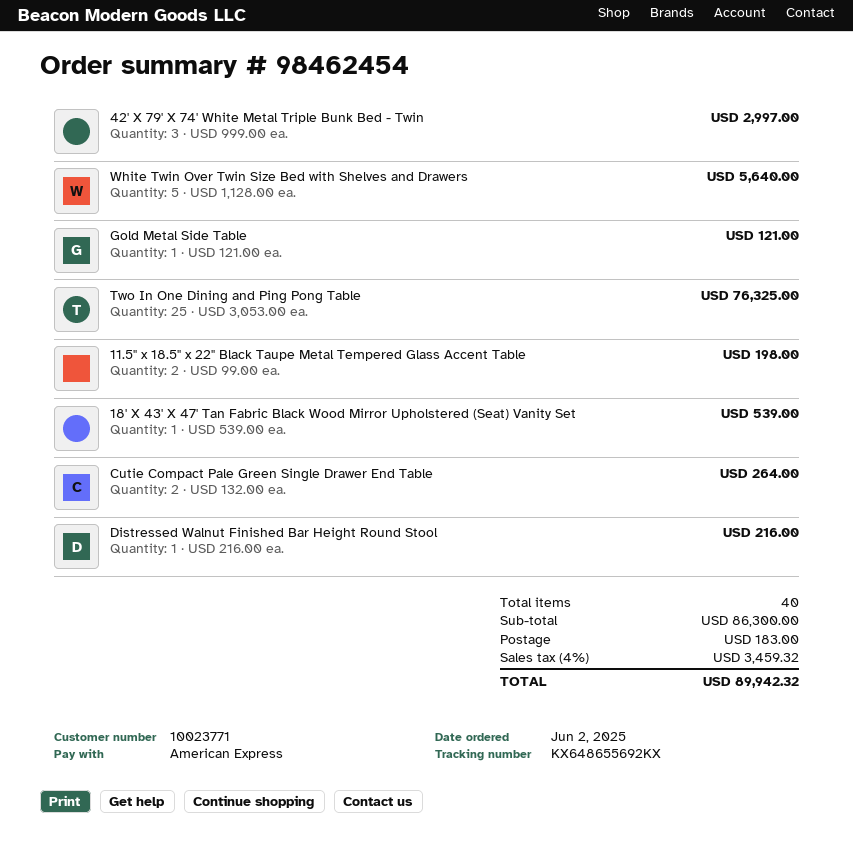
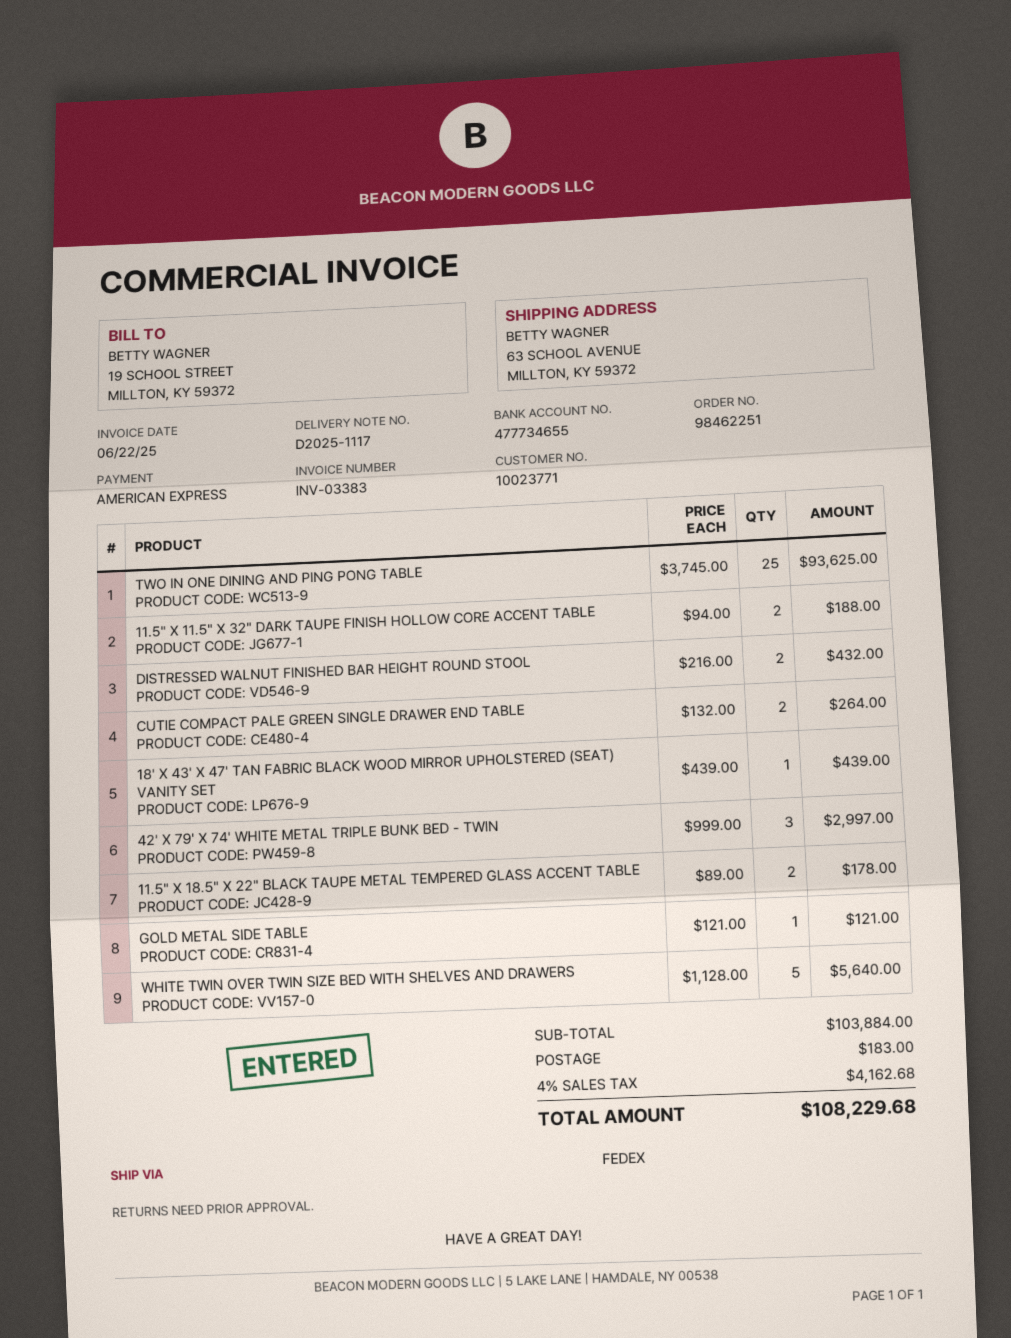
order number: 98462454 -> 98462251
Two In One Dining and Ping Pong Table: 25 x 3053.00 = 76325.00 -> 25 x 3745.00 = 93625.00
11.5" x 18.5" x 22" Black Taupe Metal Tempered Glass Accent Table: 2 x 99.00 = 198.00 -> 2 x 89.00 = 178.00
18' X 43' X 47' Tan Fabric Black Wood Mirror Upholstered (Seat) Vanity Set: 1 x 539.00 = 539.00 -> 1 x 439.00 = 439.00
Distressed Walnut Finished Bar Height Round Stool: 1 x 216.00 = 216.00 -> 2 x 216.00 = 432.00
11.5" X 11.5" X 32" DARK TAUPE FINISH HOLLOW CORE ACCENT TABLE: none -> 2 x 94.00 = 188.00
subtotal: 86300.00 -> 103884.00
tax: 4% = 3459.32 -> 4% = 4162.68
total: 89942.32 -> 108229.68

